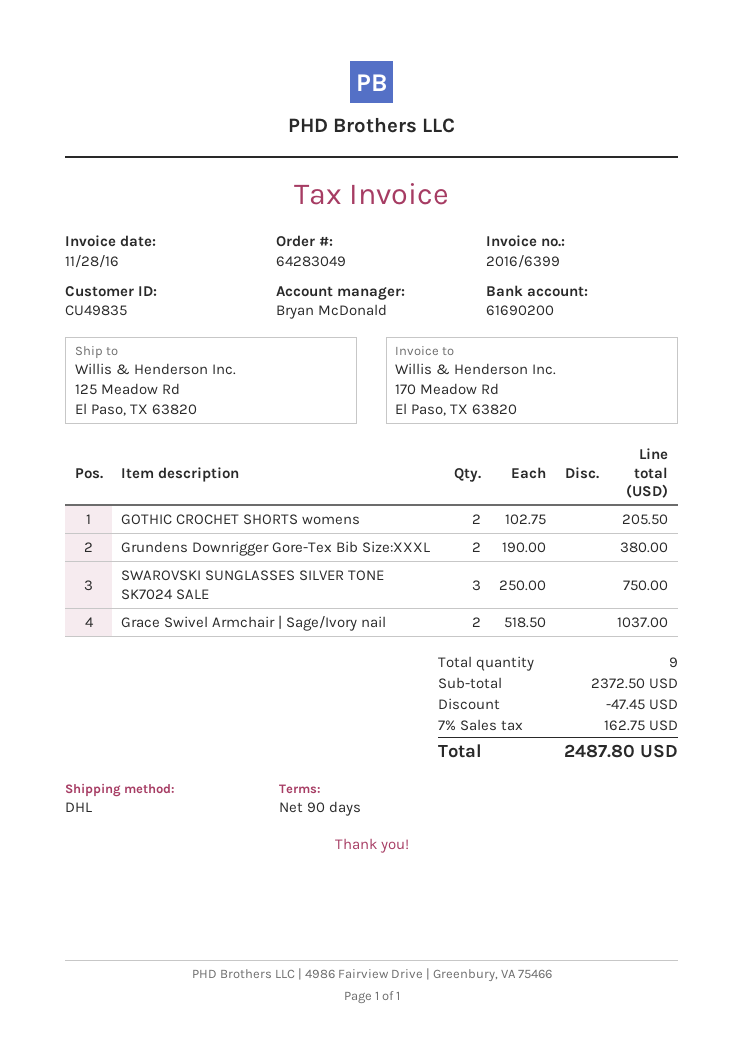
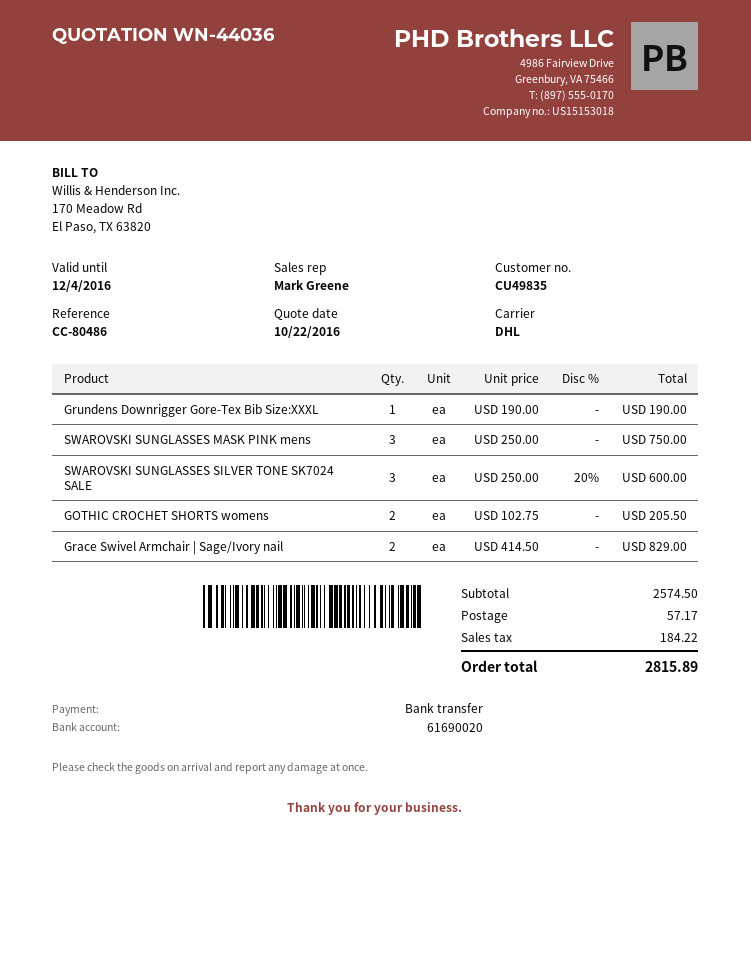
sales rep: Bryan McDonald -> Mark Greene
bank account: 61690200 -> 61690020
Grundens Downrigger Gore-Tex Bib Size:XXXL: 2 x 190.00 = 380.00 -> 1 x 190.00 = 190.00
SWAROVSKI SUNGLASSES SILVER TONE SK7024 SALE: 3 x 250.00 = 750.00 -> 3 x 250.00 - 20% = 600.00
Grace Swivel Armchair | Sage/Ivory nail: 2 x 518.50 = 1037.00 -> 2 x 414.50 = 829.00
SWAROVSKI SUNGLASSES MASK PINK mens: none -> 3 x 250.00 = 750.00
subtotal: 2372.50 -> 2574.50
discount: 47.45 -> none
shipping: none -> 57.17
tax: 162.75 -> 184.22
total: 2487.80 -> 2815.89

